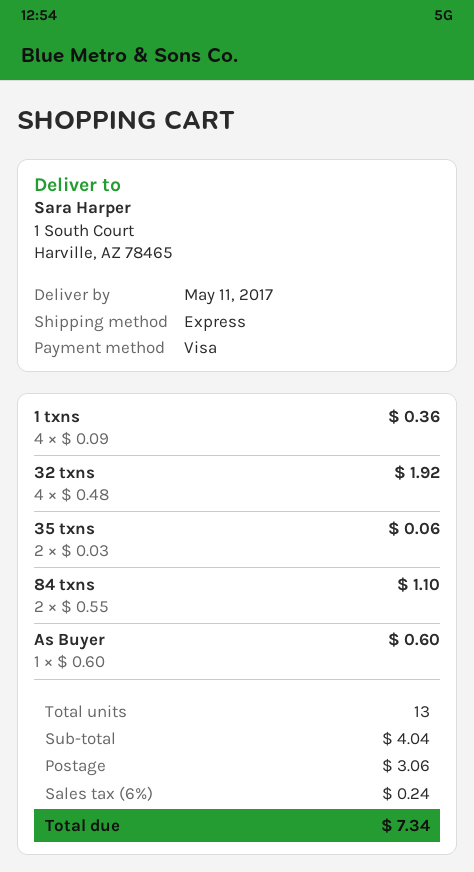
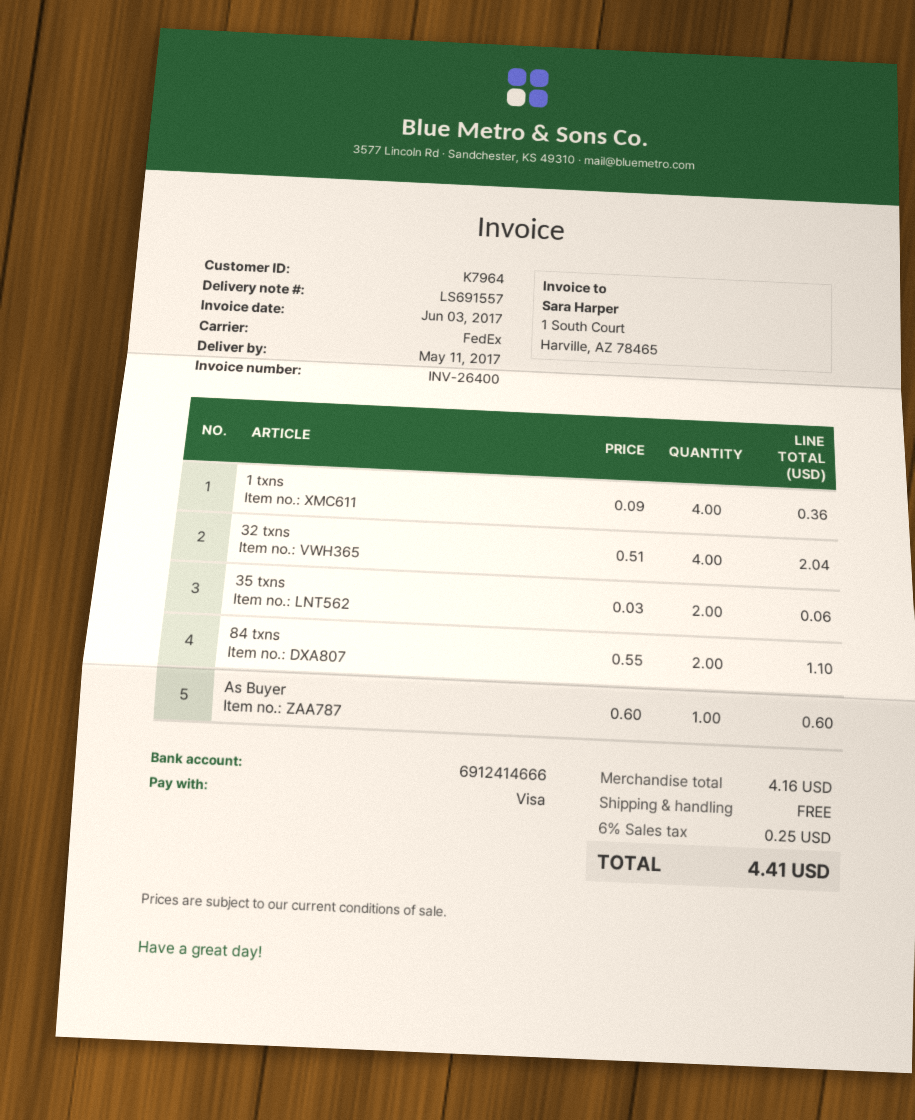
shipping method: express -> FedEx
32 txns: 4 x 0.48 = 1.92 -> 4 x 0.51 = 2.04
subtotal: 4.04 -> 4.16
shipping: 3.06 -> 0.00
tax: 6% = 0.24 -> 6% = 0.25
total: 7.34 -> 4.41

